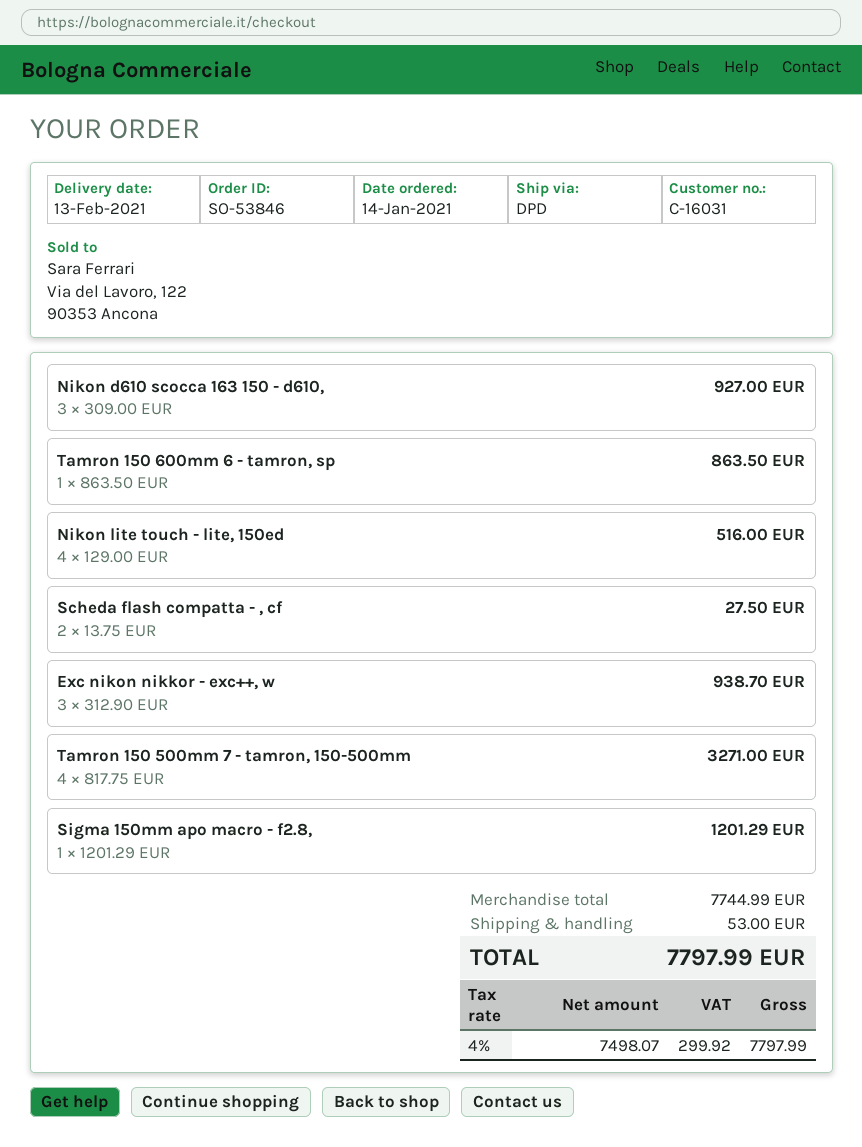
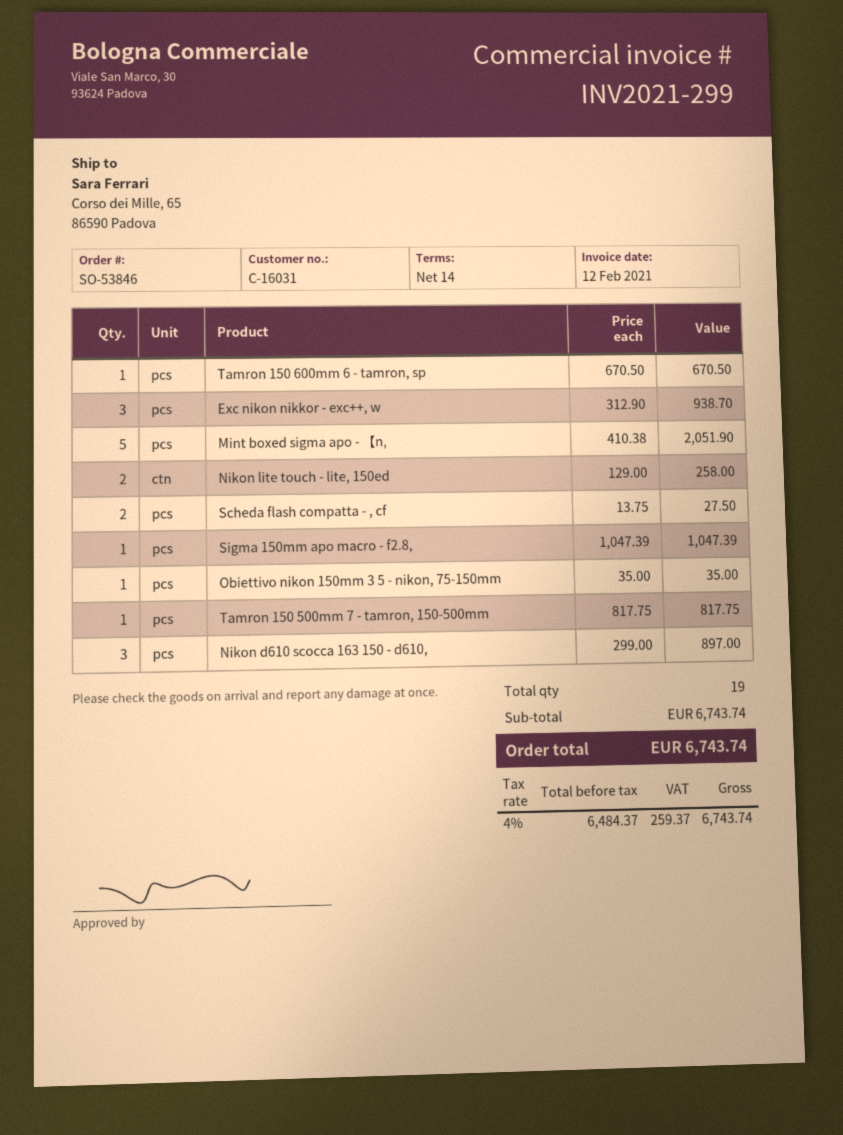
Nikon d610 scocca 163 150 - d610,: 3 x 309.00 = 927.00 -> 3 x 299.00 = 897.00
Tamron 150 600mm 6 - tamron, sp: 1 x 863.50 = 863.50 -> 1 x 670.50 = 670.50
Nikon lite touch - lite, 150ed: 4 x 129.00 = 516.00 -> 2 x 129.00 = 258.00
Tamron 150 500mm 7 - tamron, 150-500mm: 4 x 817.75 = 3271.00 -> 1 x 817.75 = 817.75
Sigma 150mm apo macro - f2.8,: 1 x 1201.29 = 1201.29 -> 1 x 1047.39 = 1047.39
Mint boxed sigma apo - 【n,: none -> 5 x 410.38 = 2051.90
Obiettivo nikon 150mm 3 5 - nikon, 75-150mm: none -> 1 x 35.00 = 35.00
subtotal: 7744.99 -> 6743.74
shipping: 53.00 -> none
net: 7498.07 -> 6484.37
tax: 4% = 299.92 -> 4% = 259.37
total: 7797.99 -> 6743.74

